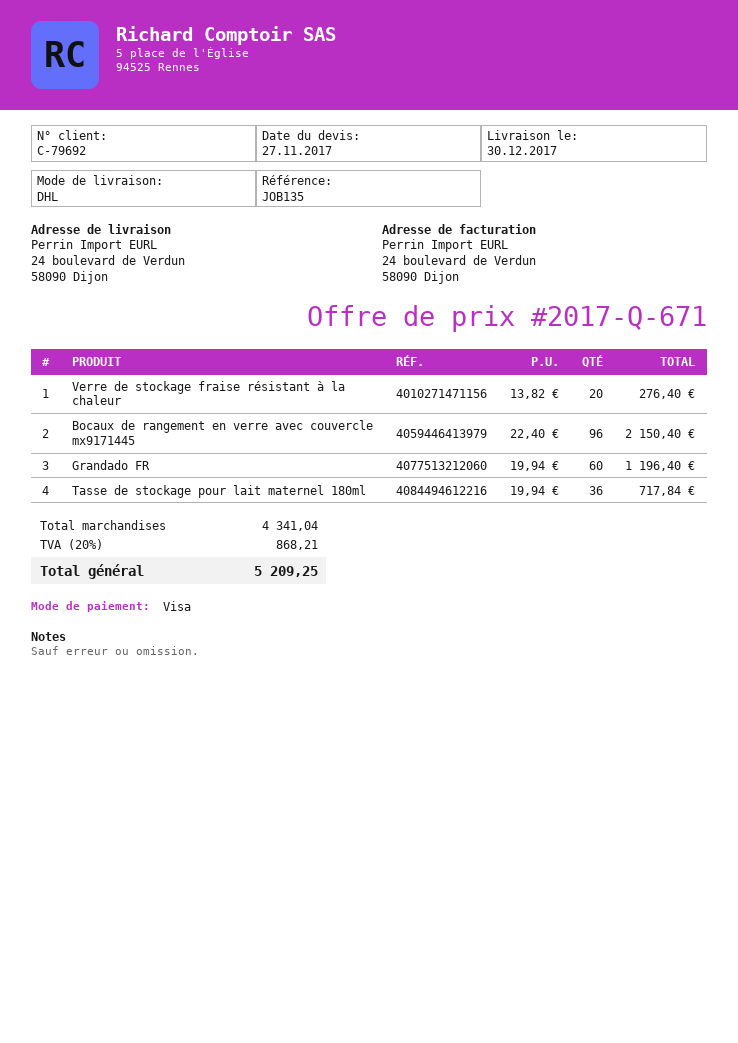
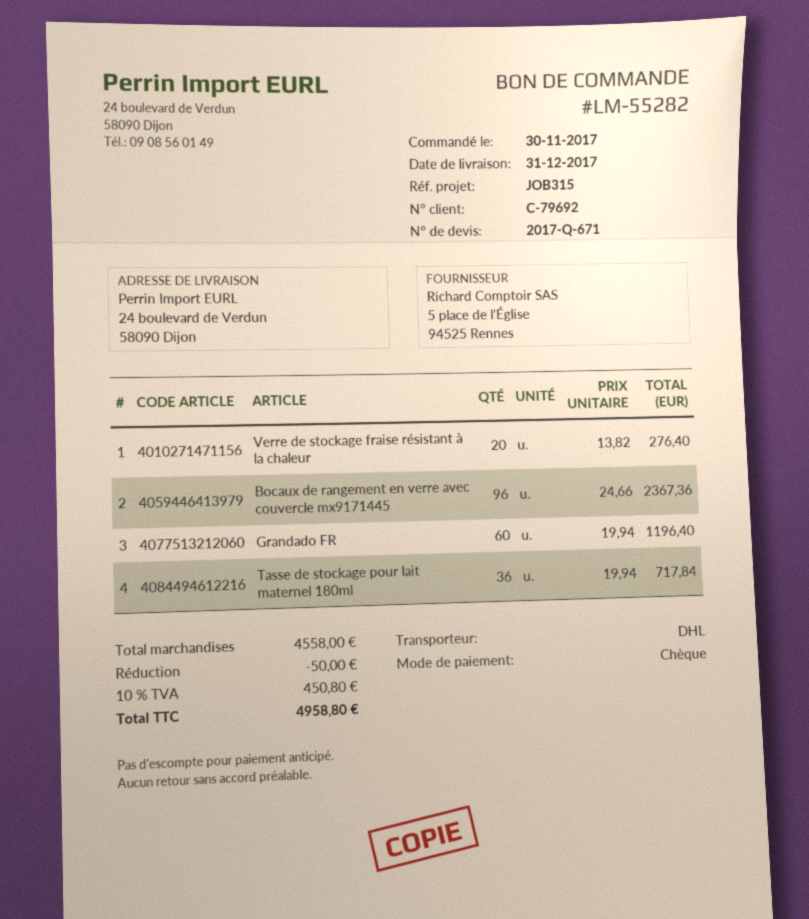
delivery date: 2017-12-30 -> 2017-12-31
reference: JOB135 -> JOB315
payment method: Visa -> cheque
Bocaux de rangement en verre avec couvercle mx9171445: 96 x 22.40 = 2150.40 -> 96 x 24.66 = 2367.36
subtotal: 4341.04 -> 4558.00
discount: none -> 50.00
tax: 20% = 868.21 -> 10% = 450.80
total: 5209.25 -> 4958.80

